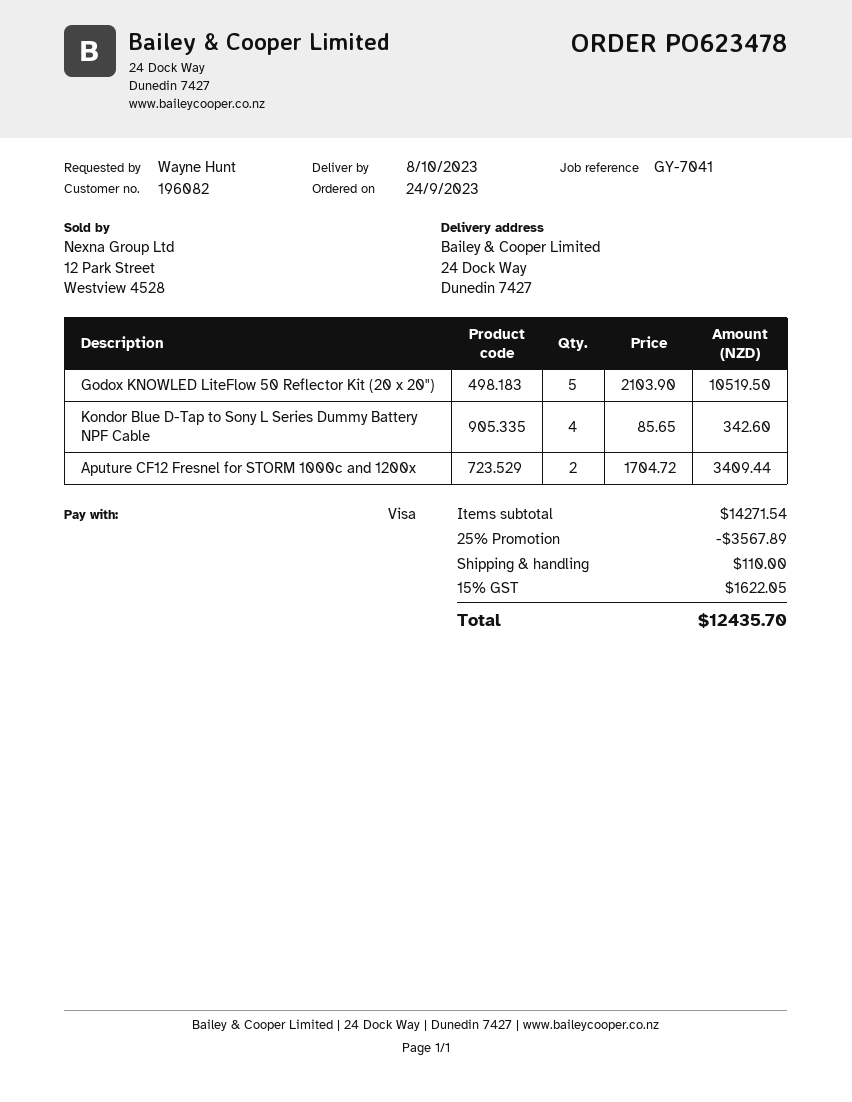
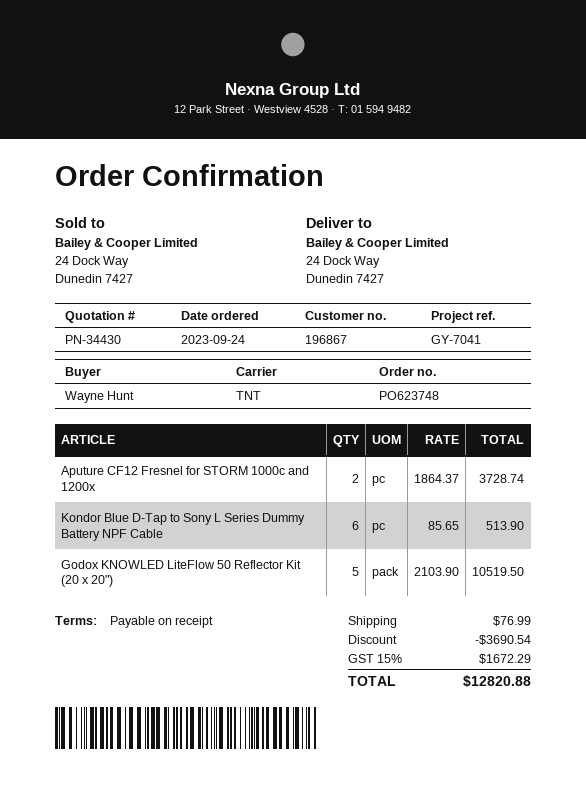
order number: PO623478 -> PO623748
customer number: 196082 -> 196867
Kondor Blue D-Tap to Sony L Series Dummy Battery NPF Cable: 4 x 85.65 = 342.60 -> 6 x 85.65 = 513.90
Aputure CF12 Fresnel for STORM 1000c and 1200x: 2 x 1704.72 = 3409.44 -> 2 x 1864.37 = 3728.74
discount: 3567.89 -> 3690.54
shipping: 110.00 -> 76.99
tax: 15% = 1622.05 -> 15% = 1672.29
total: 12435.70 -> 12820.88

